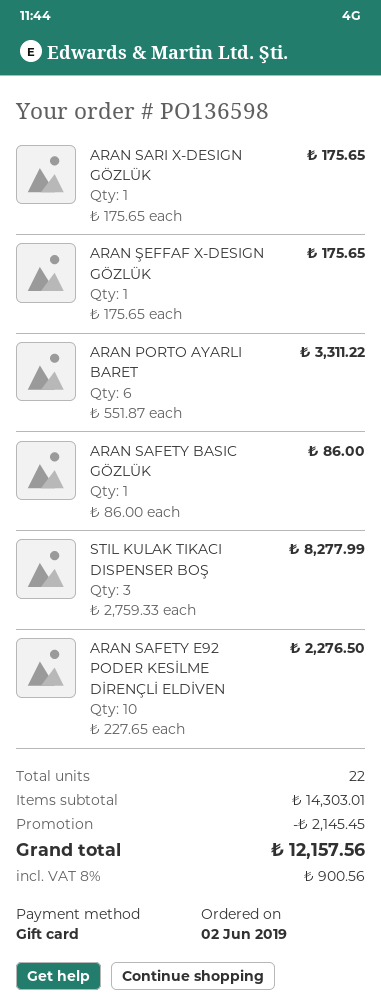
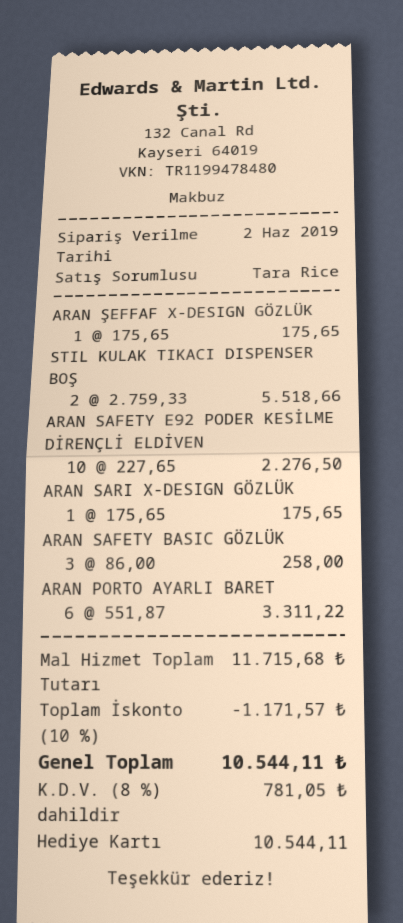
ARAN SAFETY BASIC GÖZLÜK: 1 x 86.00 = 86.00 -> 3 x 86.00 = 258.00
STIL KULAK TIKACI DISPENSER BOŞ: 3 x 2759.33 = 8277.99 -> 2 x 2759.33 = 5518.66
subtotal: 14303.01 -> 11715.68
discount: 2145.45 -> 1171.57
tax: 8% = 900.56 -> 8% = 781.05
total: 12157.56 -> 10544.11

